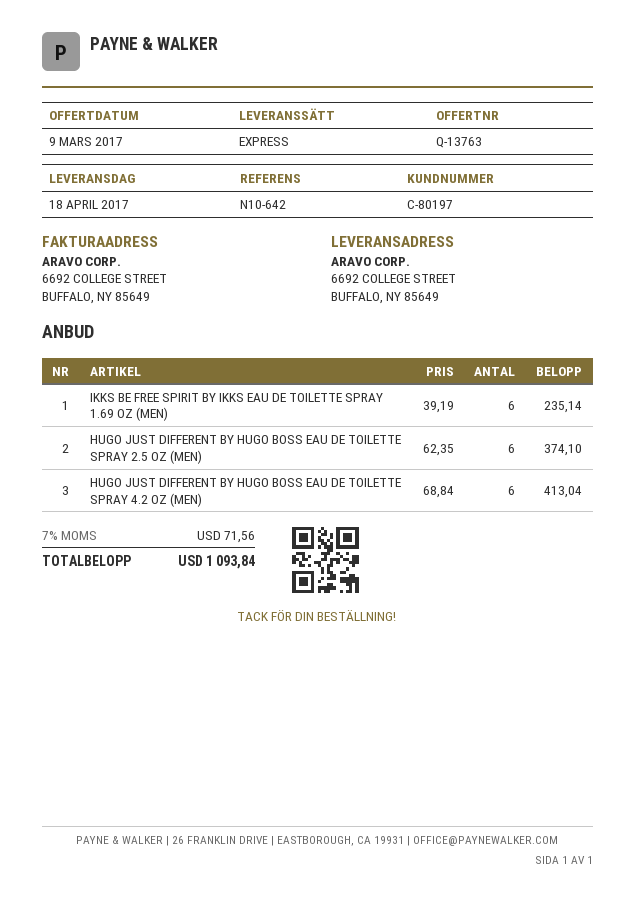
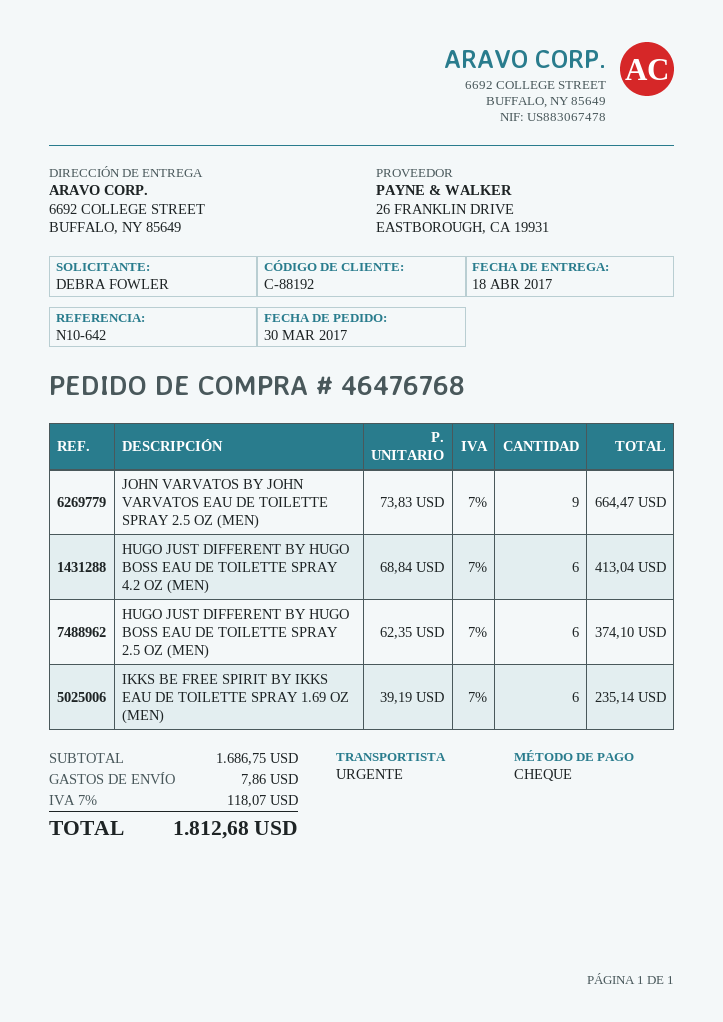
customer number: C-80197 -> C-88192
JOHN VARVATOS BY JOHN VARVATOS EAU DE TOILETTE SPRAY 2.5 OZ (MEN): none -> 9 x 73.83 = 664.47
shipping: none -> 7.86
tax: 7% = 71.56 -> 7% = 118.07
total: 1093.84 -> 1812.68

